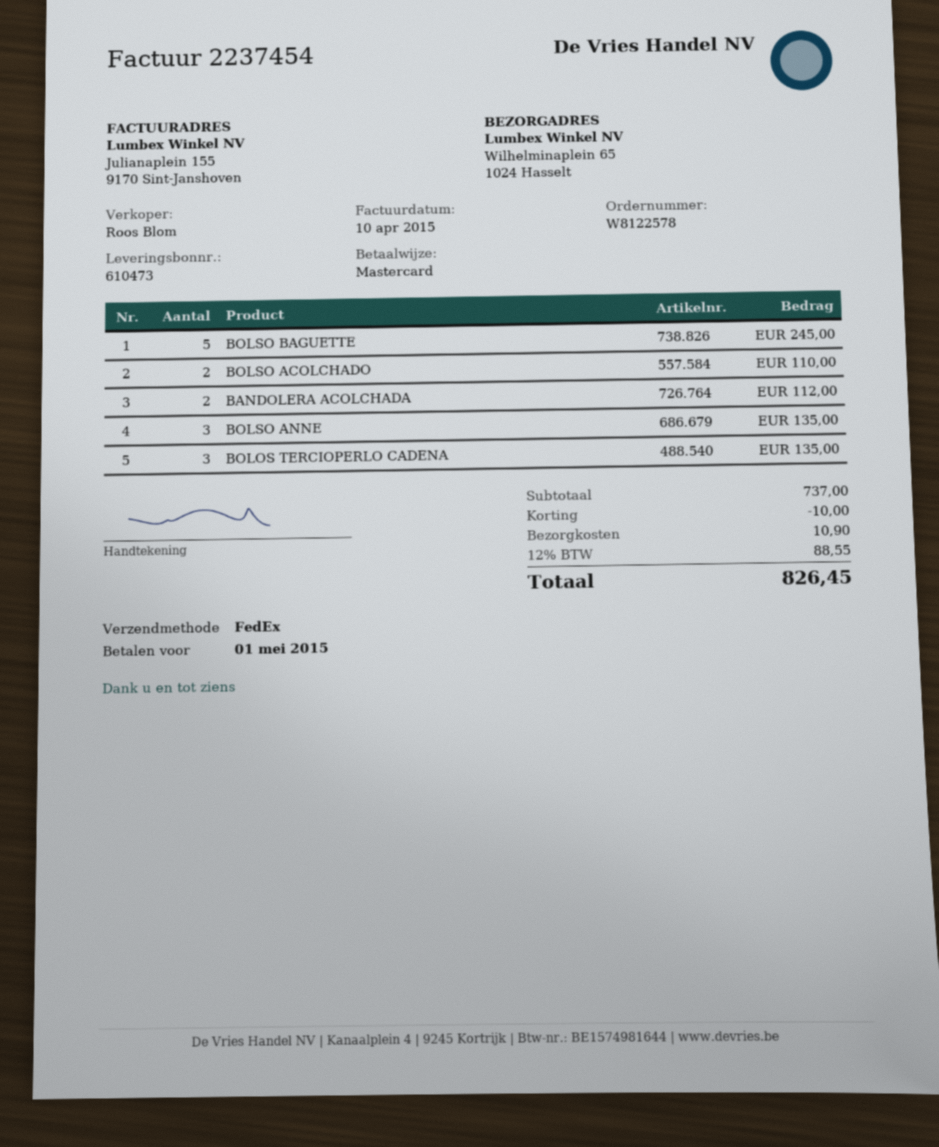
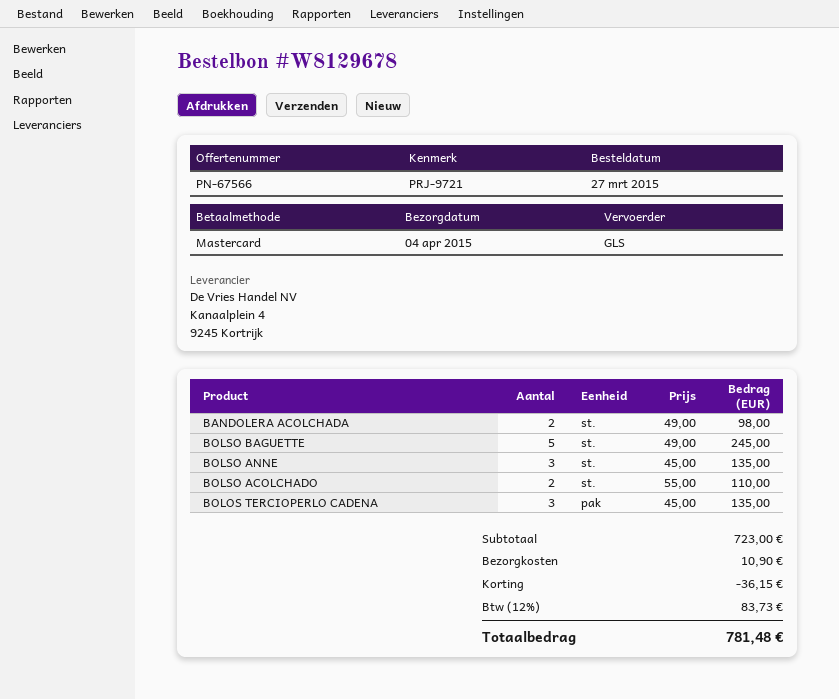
order number: W8122578 -> W8129678
shipping method: FedEx -> GLS
BANDOLERA ACOLCHADA: 2 for 112.00 -> 2 for 98.00
subtotal: 737.00 -> 723.00
discount: 10.00 -> 36.15
tax: 12% = 88.55 -> 12% = 83.73
total: 826.45 -> 781.48

